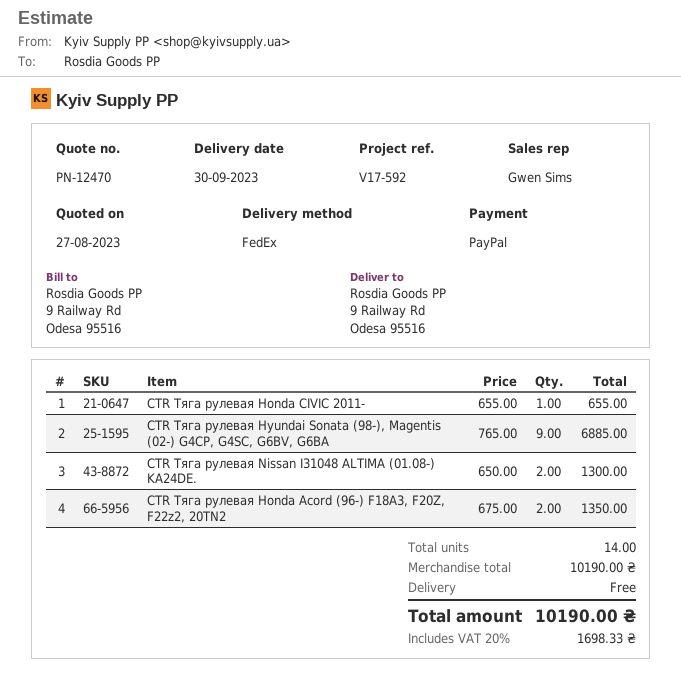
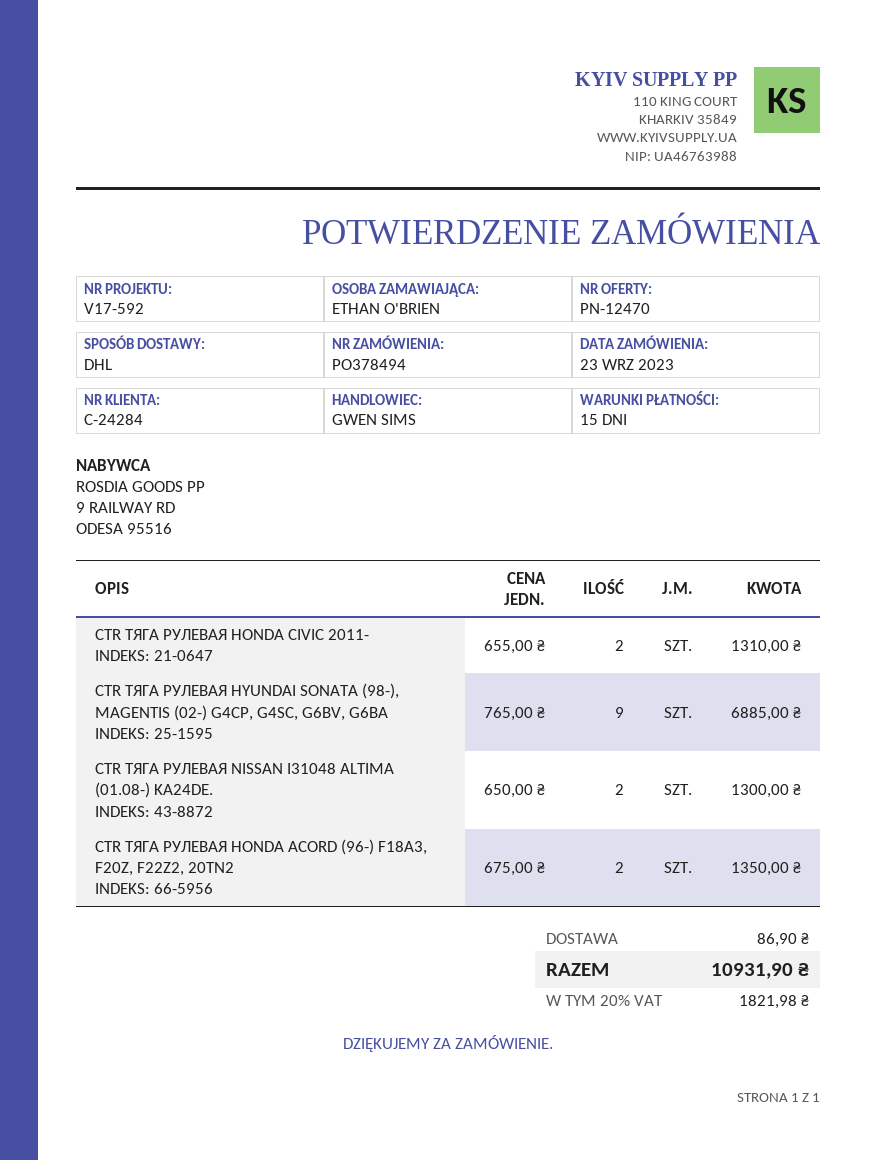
shipping method: FedEx -> DHL
CTR Тяга рулевая Honda CIVIC 2011-: 1 x 655.00 = 655.00 -> 2 x 655.00 = 1310.00
shipping: 0.00 -> 86.90
tax: 20% = 1698.33 -> 20% = 1821.98
total: 10190.00 -> 10931.90

